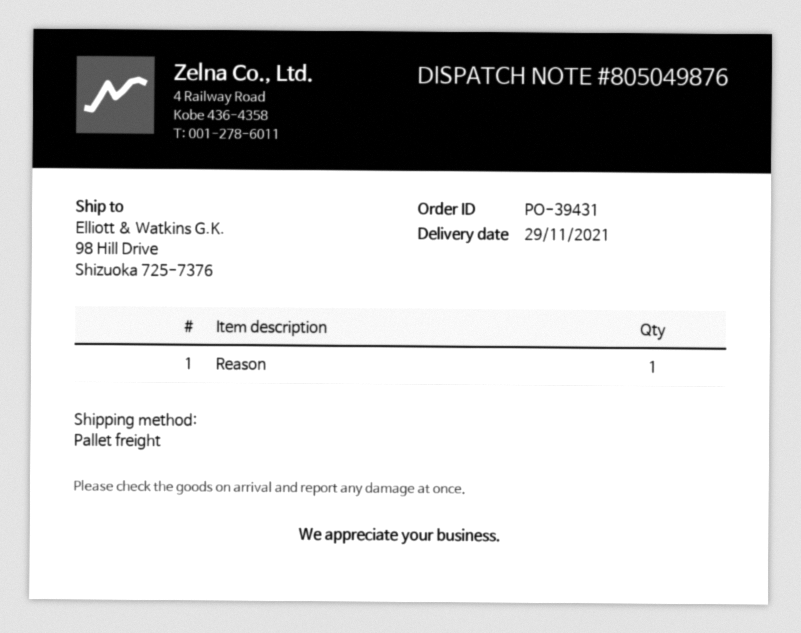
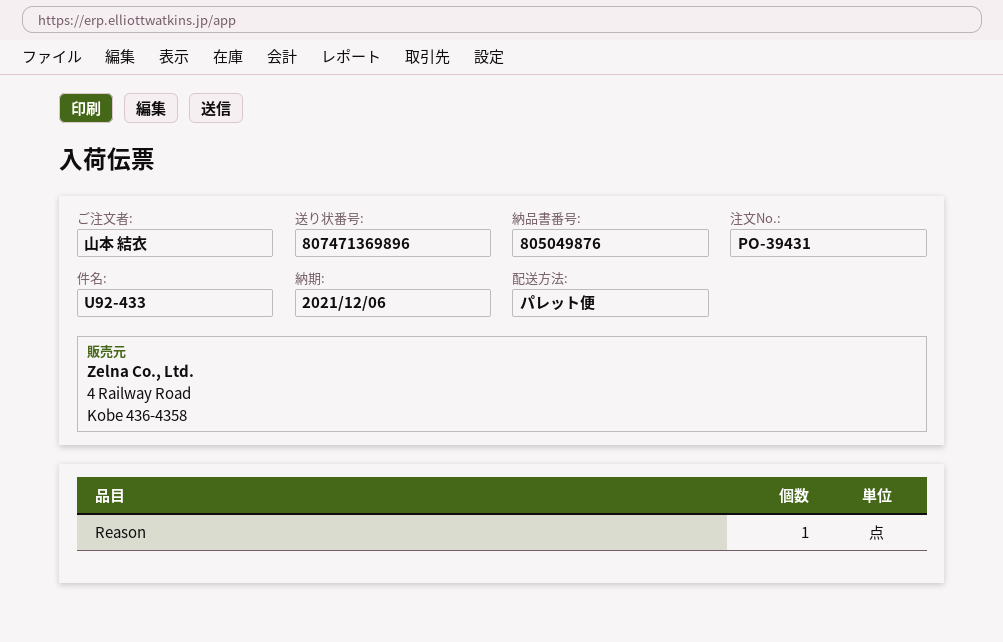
delivery date: 2021-11-29 -> 2021-12-06

